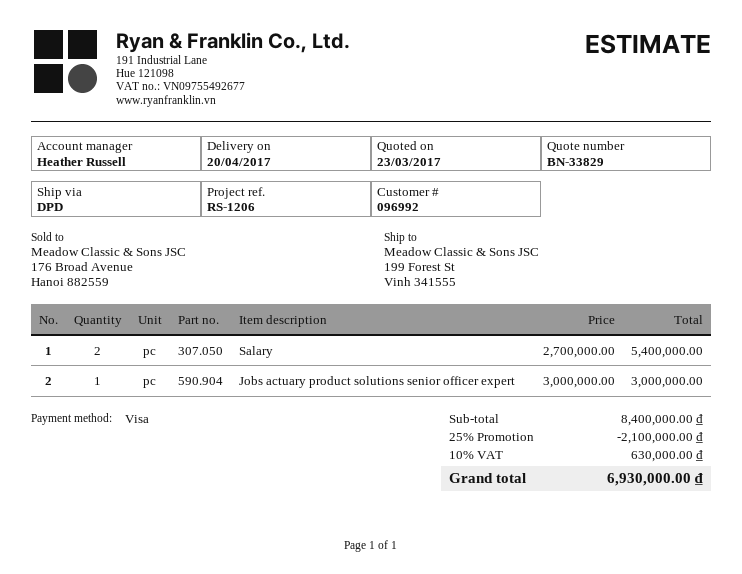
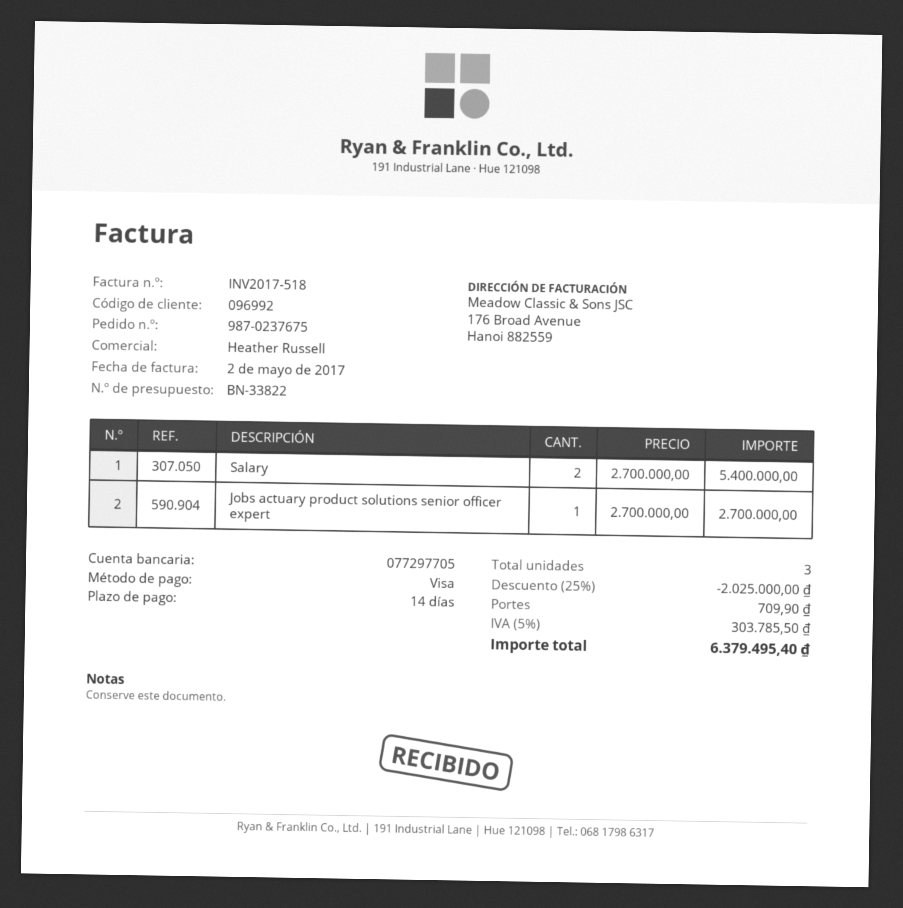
quote number: BN-33829 -> BN-33822
Jobs actuary product solutions senior officer expert: 1 x 3000000.00 = 3000000.00 -> 1 x 2700000.00 = 2700000.00
discount: 25% = 2100000.00 -> 25% = 2025000.00
shipping: none -> 709.90
tax: 10% = 630000.00 -> 5% = 303785.50
total: 6930000.00 -> 6379495.40

